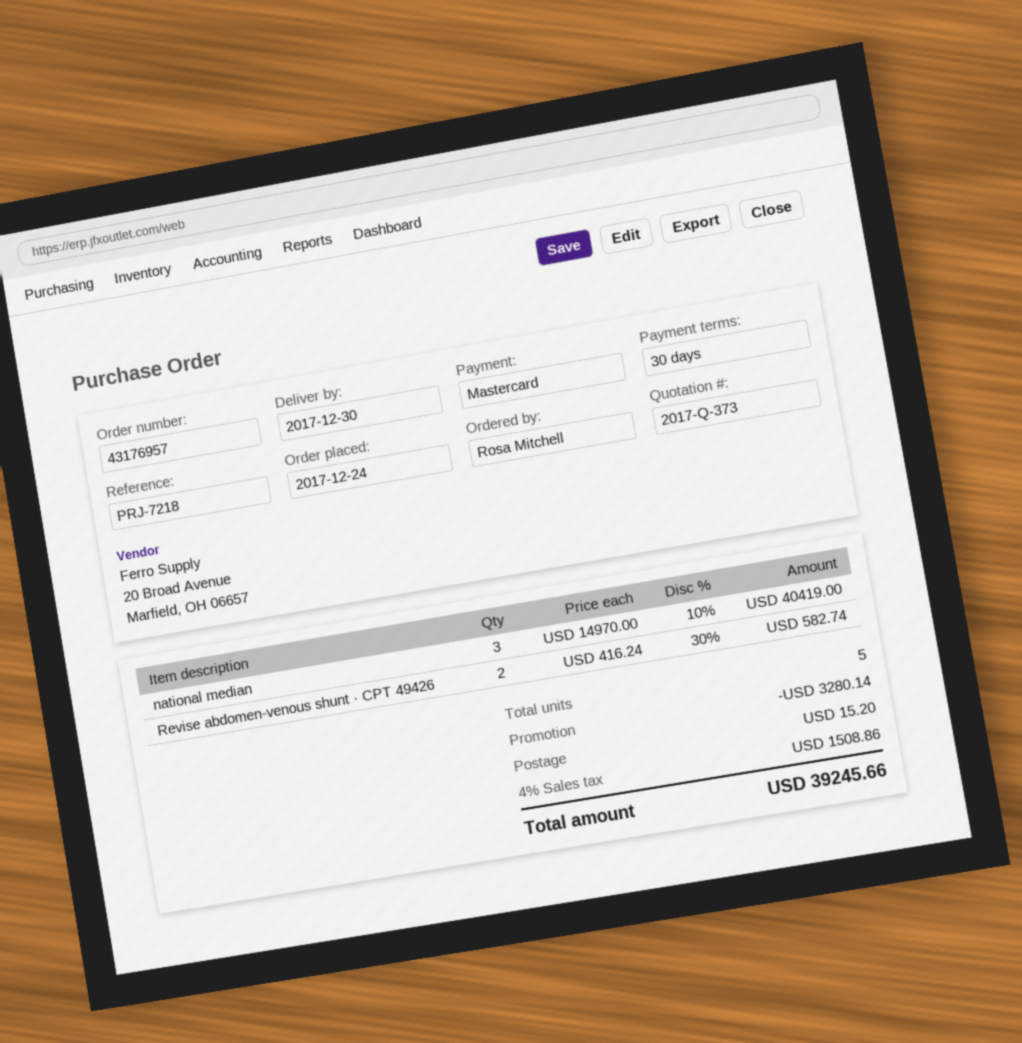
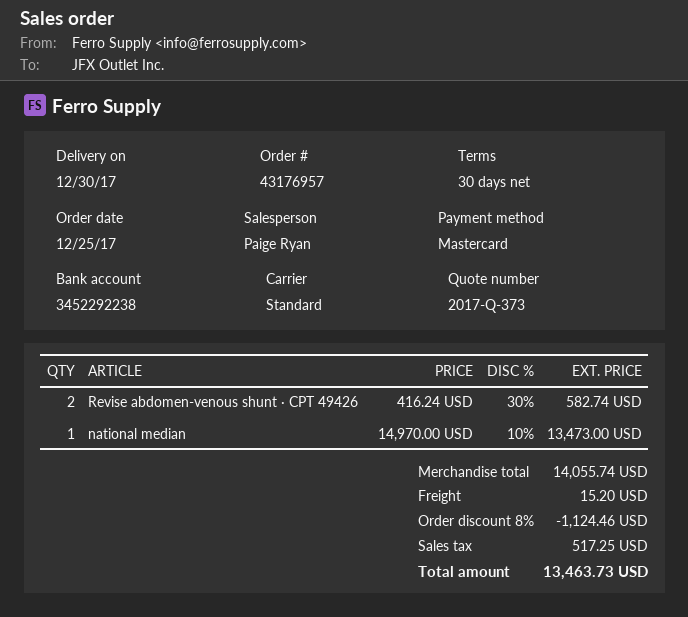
order date: 2017-12-24 -> 2017-12-25
national median: 3 x 14970.00 - 10% = 40419.00 -> 1 x 14970.00 - 10% = 13473.00
discount: 3280.14 -> 1124.46
tax: 1508.86 -> 517.25
total: 39245.66 -> 13463.73

